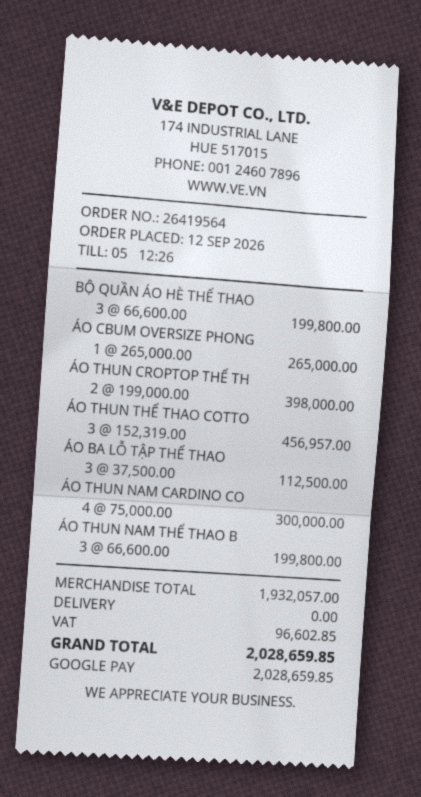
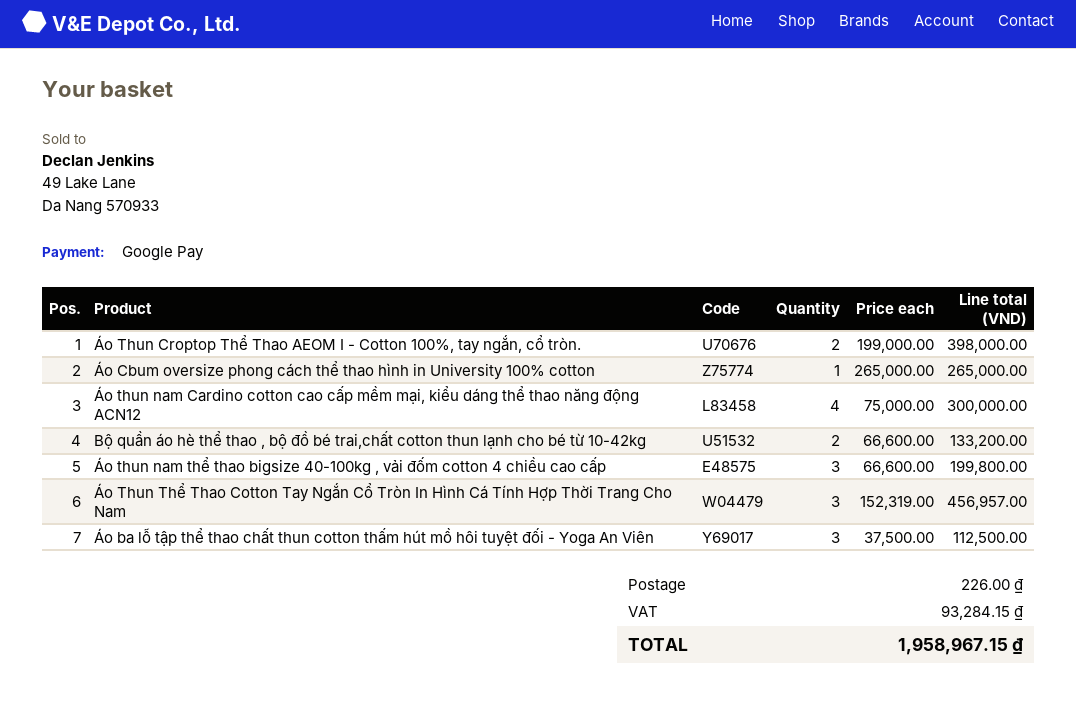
BỘ QUẦN ÁO HÈ THỂ THAO: 3 x 66600.00 = 199800.00 -> 2 x 66600.00 = 133200.00
shipping: 0.00 -> 226.00
tax: 96602.85 -> 93284.15
total: 2028659.85 -> 1958967.15

